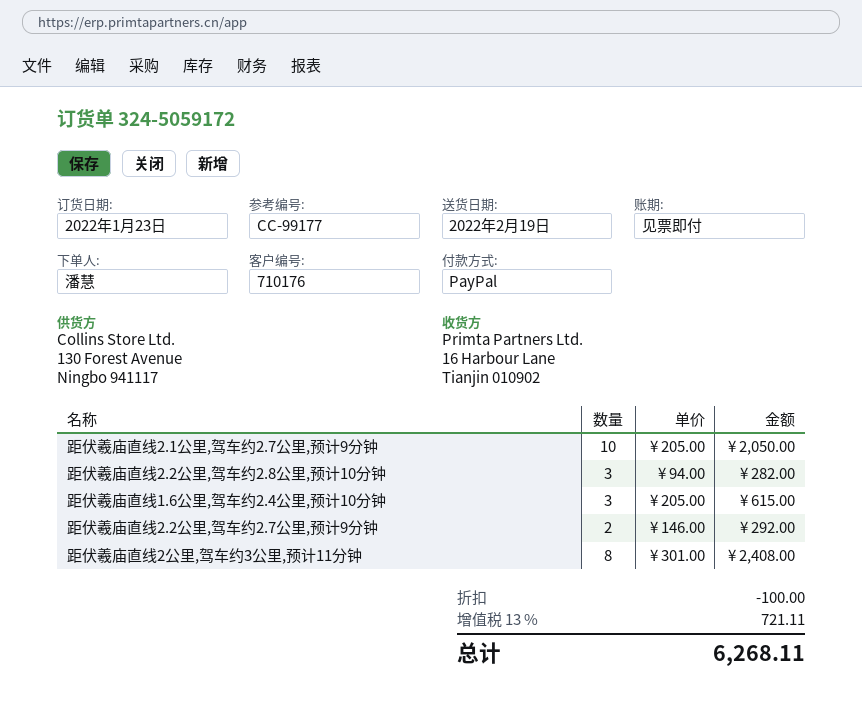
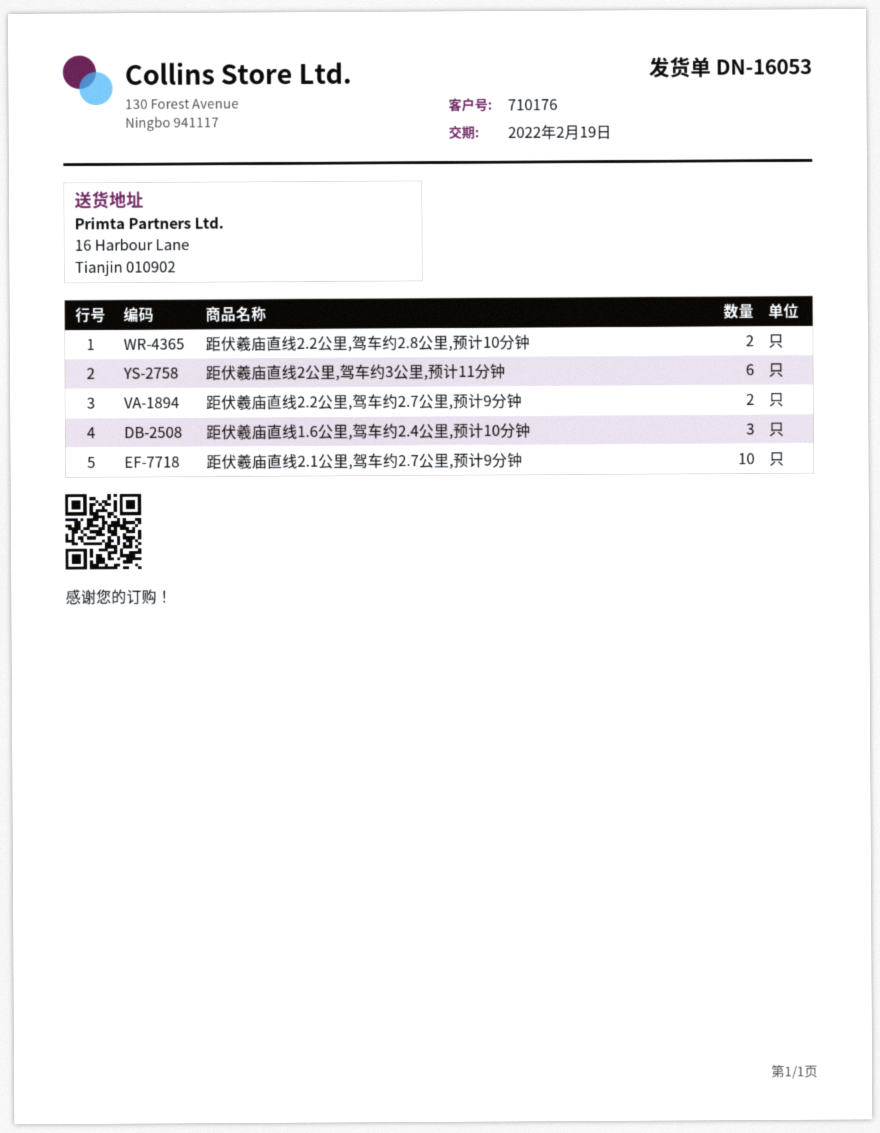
距伏羲庙直线2.2公里,驾车约2.8公里,预计10分钟: 3 -> 2
距伏羲庙直线2公里,驾车约3公里,预计11分钟: 8 -> 6

